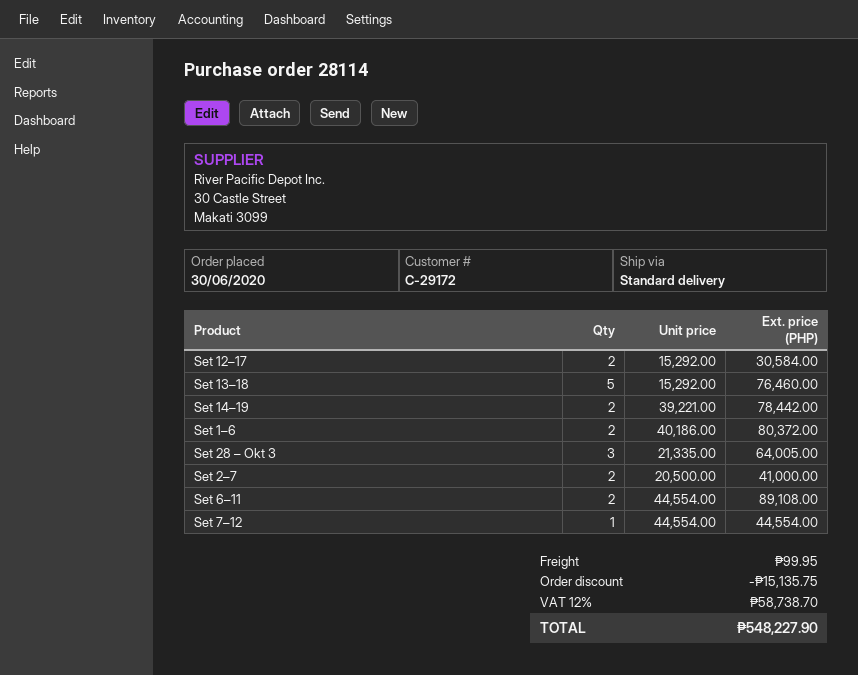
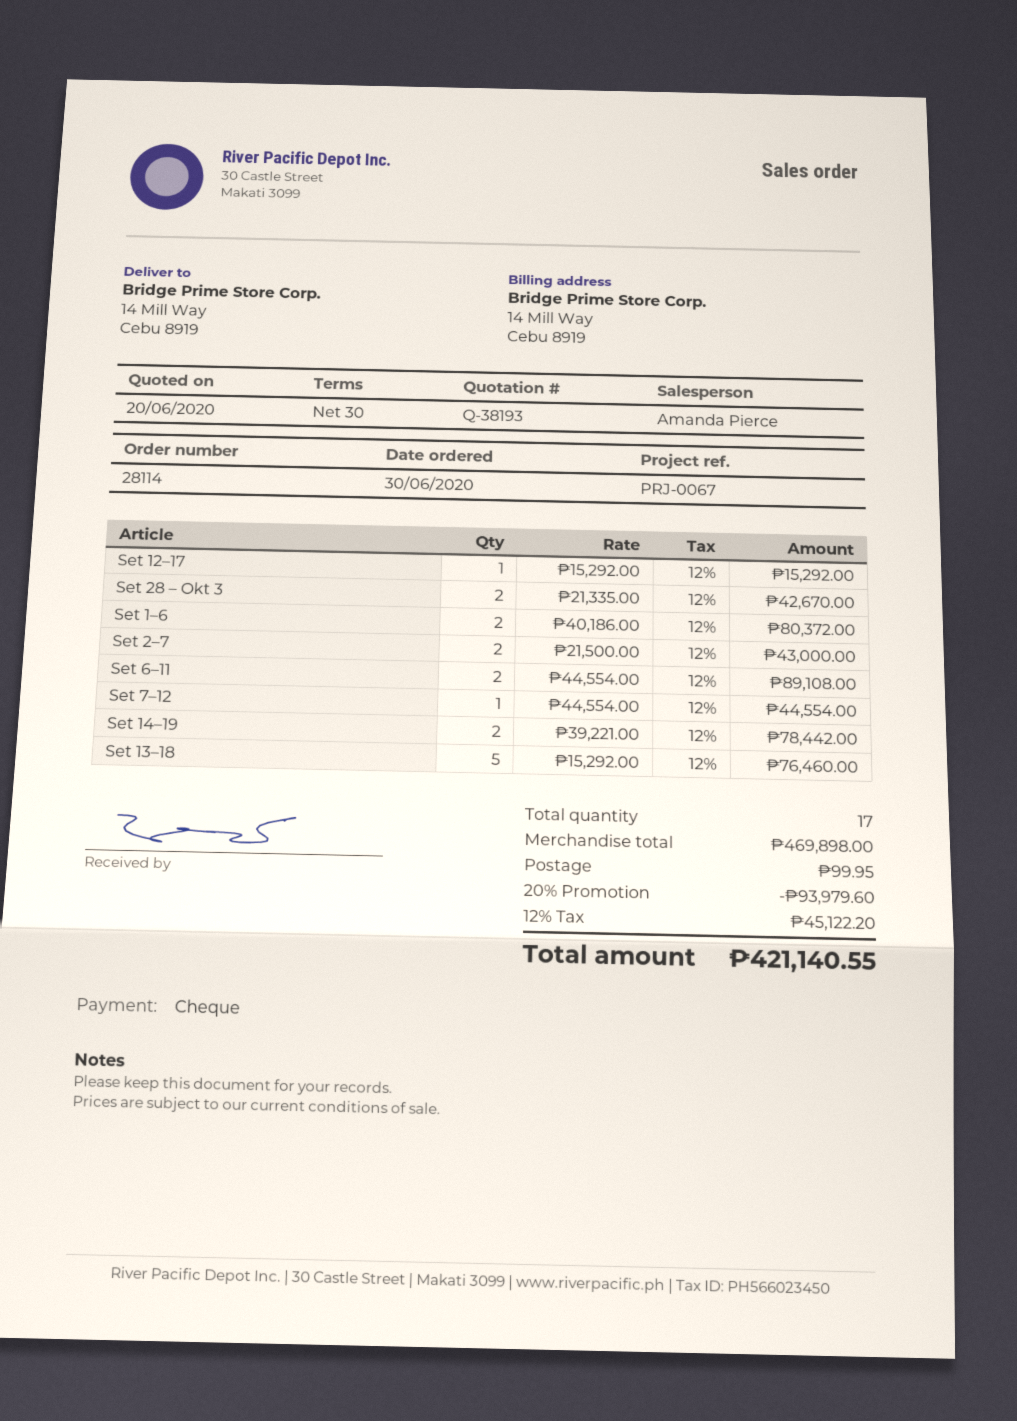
Set 12–17: 2 x 15292.00 = 30584.00 -> 1 x 15292.00 = 15292.00
Set 28 – Okt 3: 3 x 21335.00 = 64005.00 -> 2 x 21335.00 = 42670.00
Set 2–7: 2 x 20500.00 = 41000.00 -> 2 x 21500.00 = 43000.00
discount: 15135.75 -> 93979.60
tax: 12% = 58738.70 -> 12% = 45122.20
total: 548227.90 -> 421140.55

